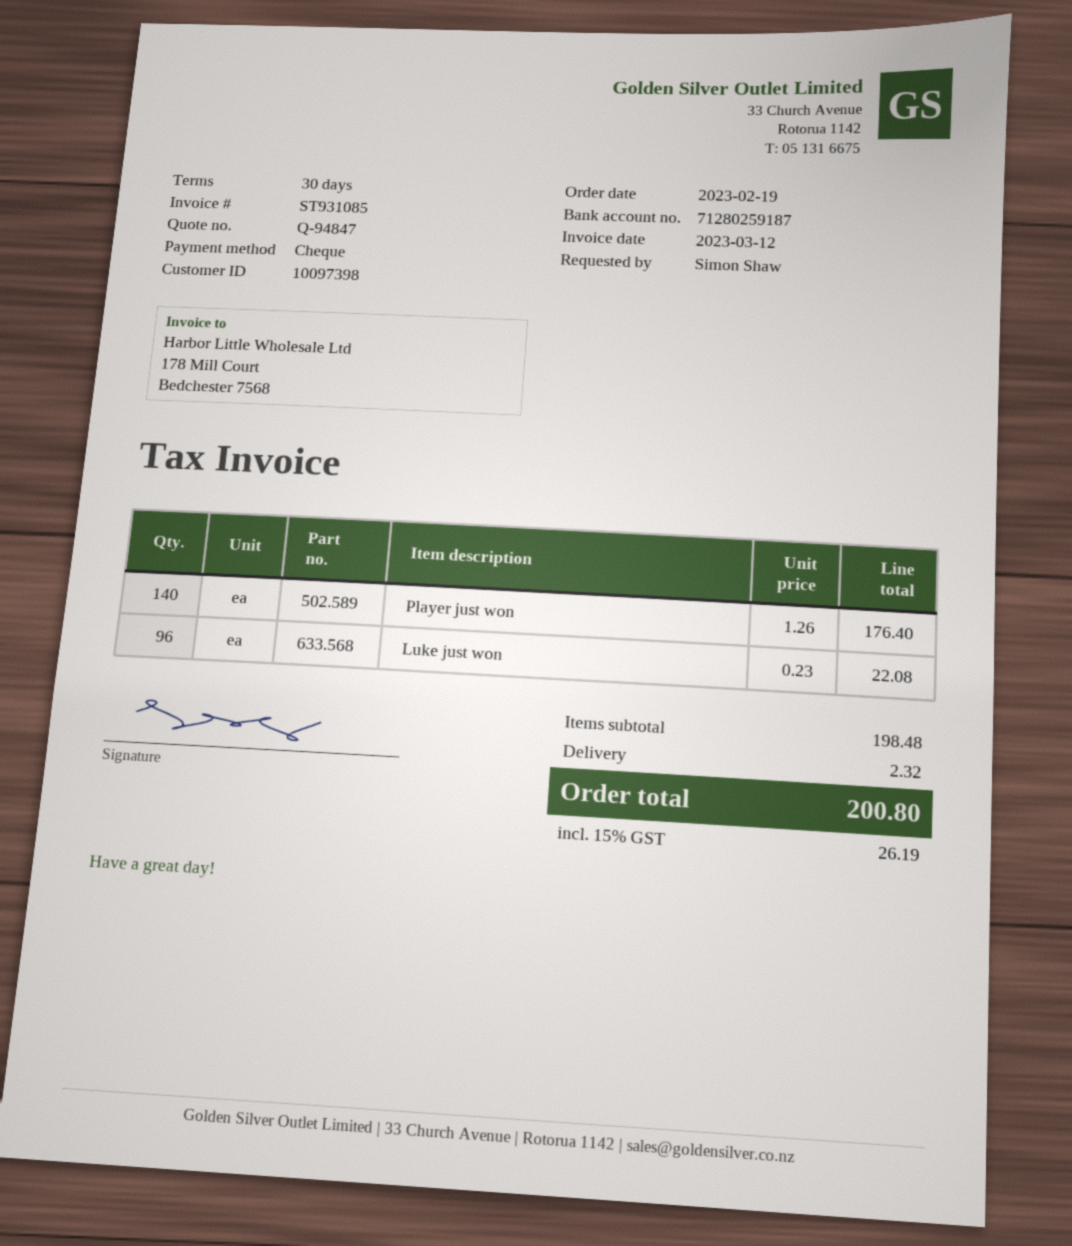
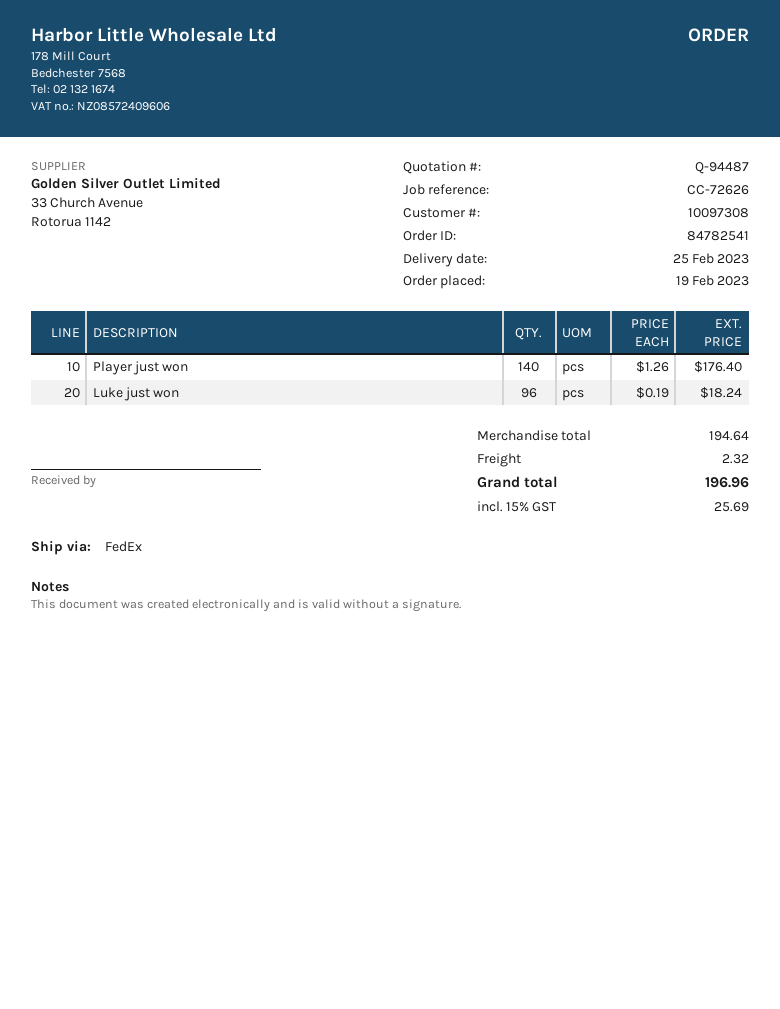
quote number: Q-94847 -> Q-94487
customer number: 10097398 -> 10097308
Luke just won: 96 x 0.23 = 22.08 -> 96 x 0.19 = 18.24
subtotal: 198.48 -> 194.64
tax: 15% = 26.19 -> 15% = 25.69
total: 200.80 -> 196.96

